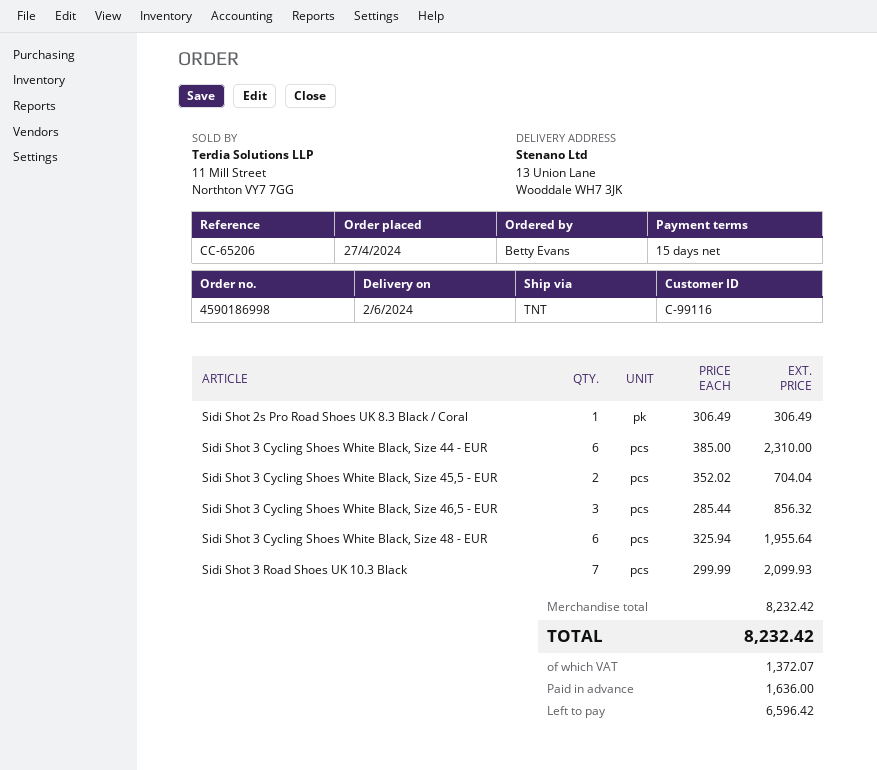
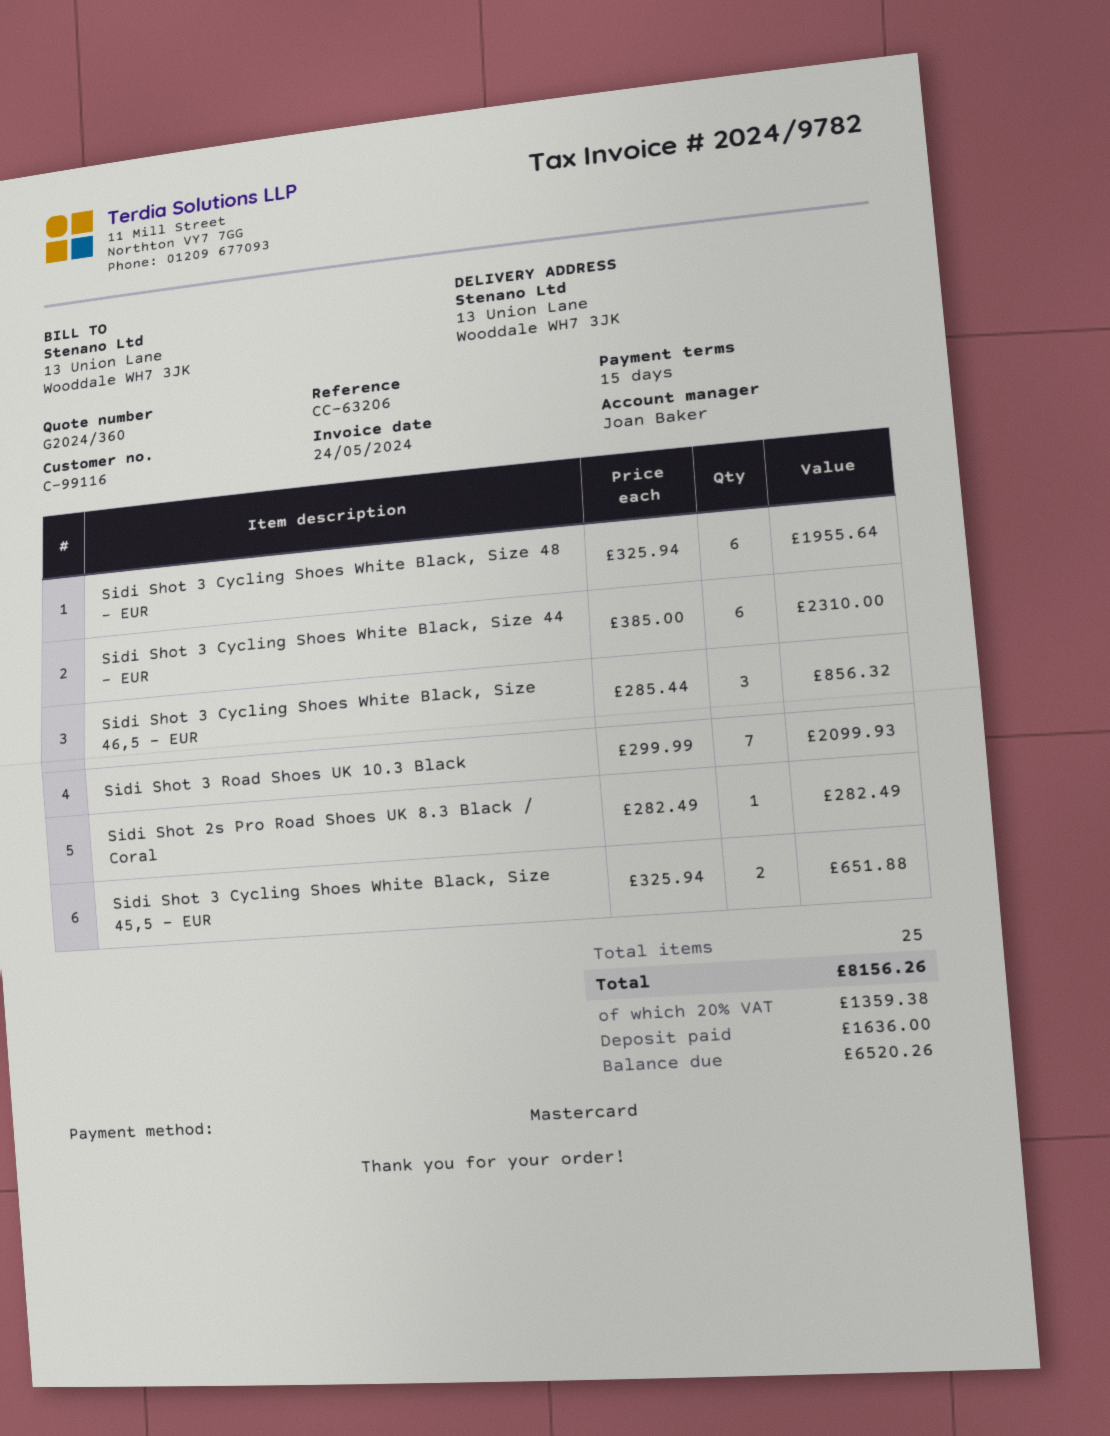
reference: CC-65206 -> CC-63206
Sidi Shot 2s Pro Road Shoes UK 8.3 Black / Coral: 1 x 306.49 = 306.49 -> 1 x 282.49 = 282.49
Sidi Shot 3 Cycling Shoes White Black, Size 45,5 - EUR: 2 x 352.02 = 704.04 -> 2 x 325.94 = 651.88
tax: 1372.07 -> 1359.38
total: 8232.42 -> 8156.26
balance: 6596.42 -> 6520.26

